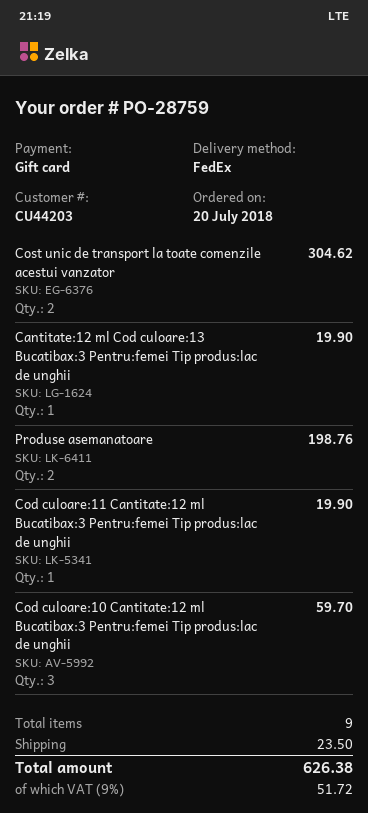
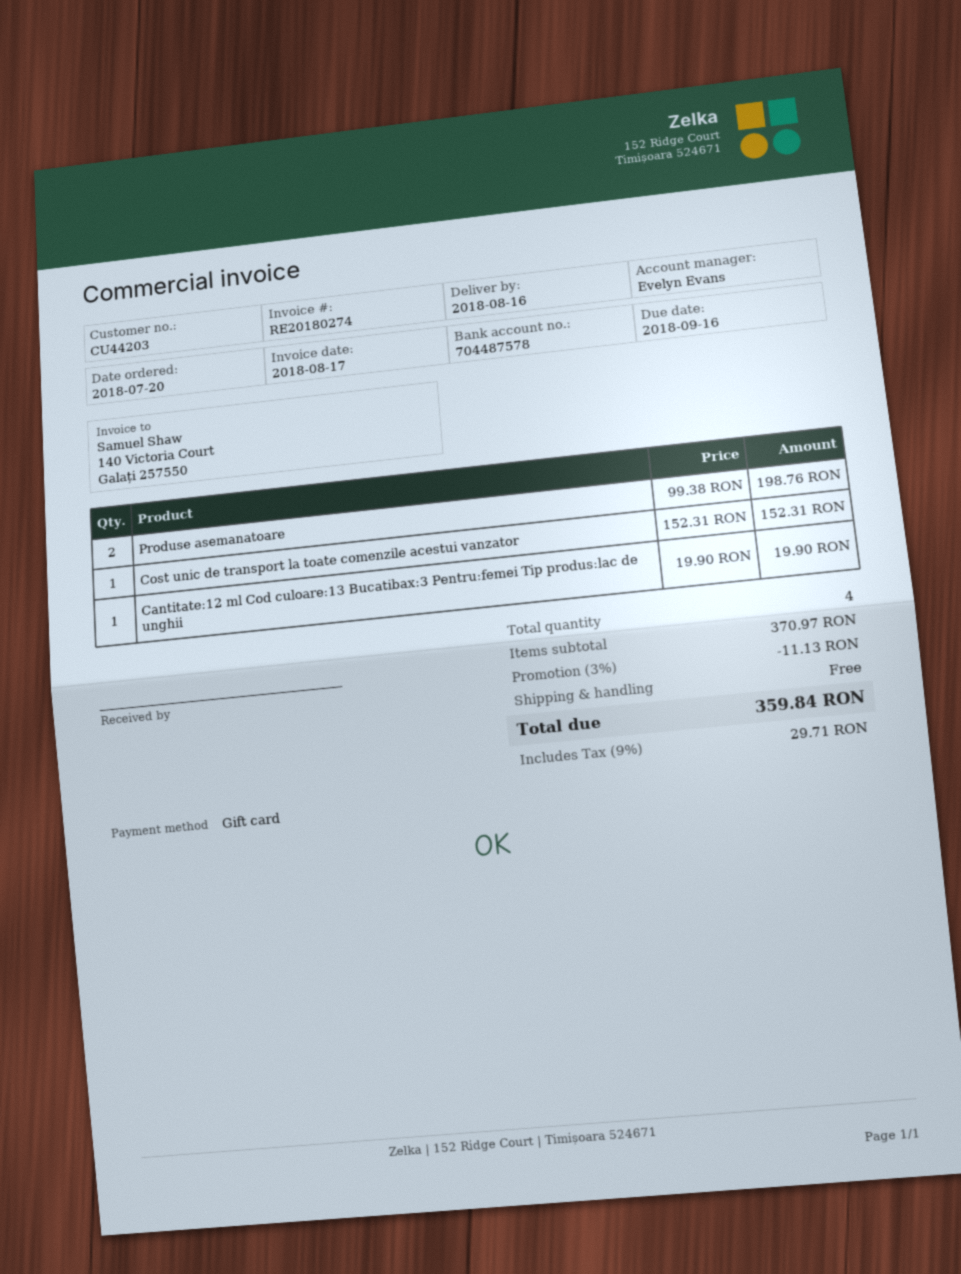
Cost unic de transport la toate comenzile acestui vanzator: 2 for 304.62 -> 1 for 152.31
Cod culoare:11 Cantitate:12 ml Bucatibax:3 Pentru:femei Tip produs:lac de unghii: 1 for 19.90 -> none
Cod culoare:10 Cantitate:12 ml Bucatibax:3 Pentru:femei Tip produs:lac de unghii: 3 for 59.70 -> none
total quantity: 9 -> 4
discount: none -> 3% = 11.13
shipping: 23.50 -> 0.00
tax: 9% = 51.72 -> 9% = 29.71
total: 626.38 -> 359.84

